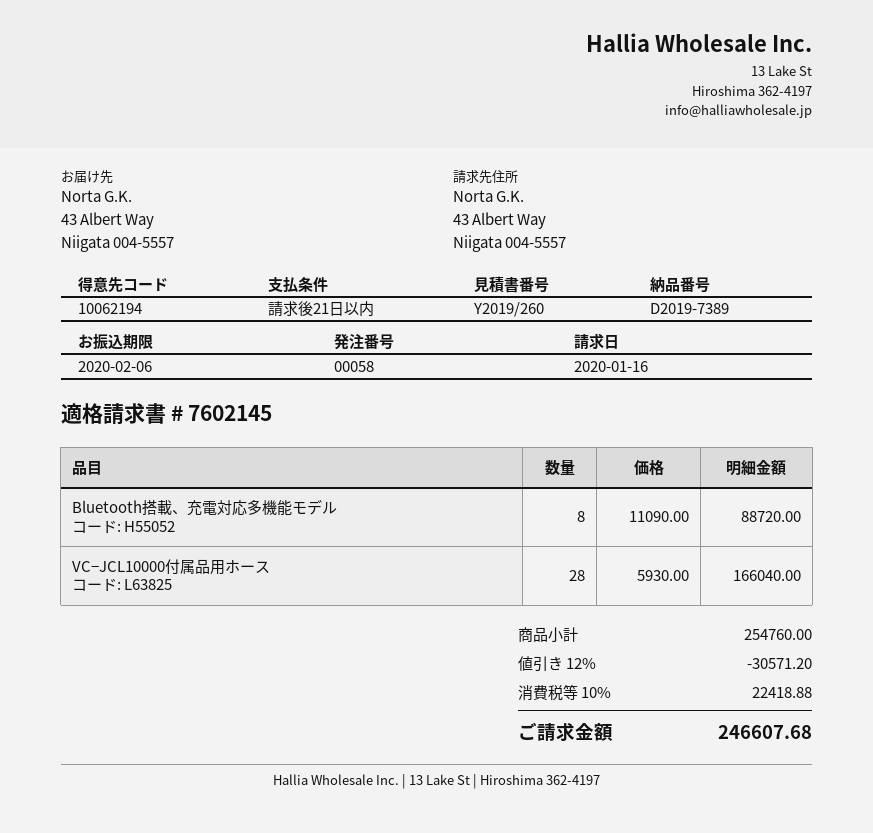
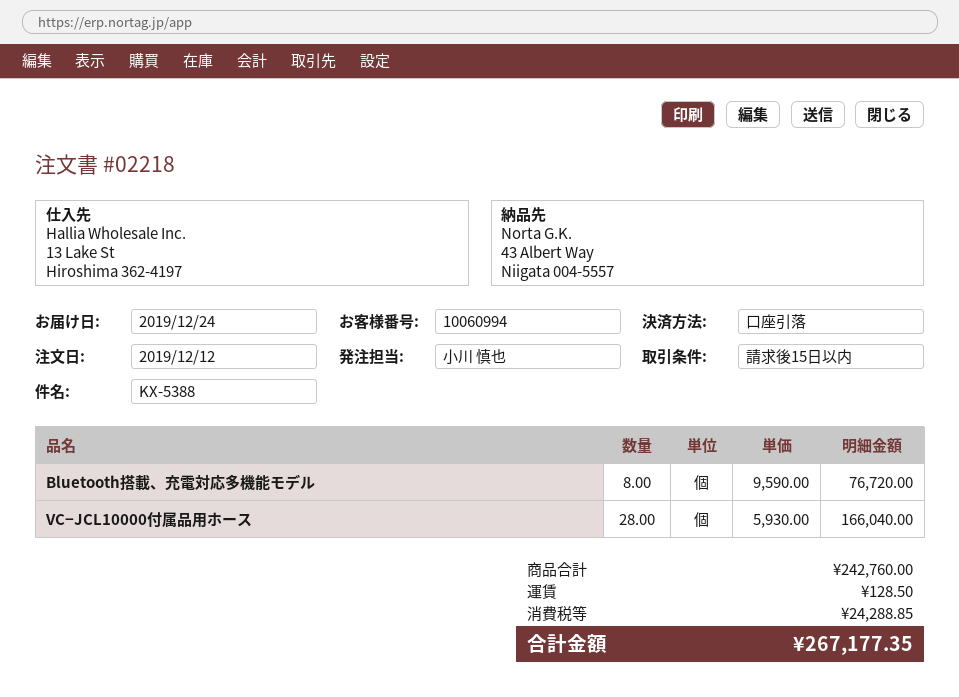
order number: 00058 -> 02218
payment terms: 21 days -> 15 days
customer number: 10062194 -> 10060994
Bluetooth搭載、充電対応多機能モデル: 8 x 11090.00 = 88720.00 -> 8 x 9590.00 = 76720.00
subtotal: 254760.00 -> 242760.00
discount: 12% = 30571.20 -> none
shipping: none -> 128.50
tax: 22418.88 -> 24288.85
total: 246607.68 -> 267177.35

